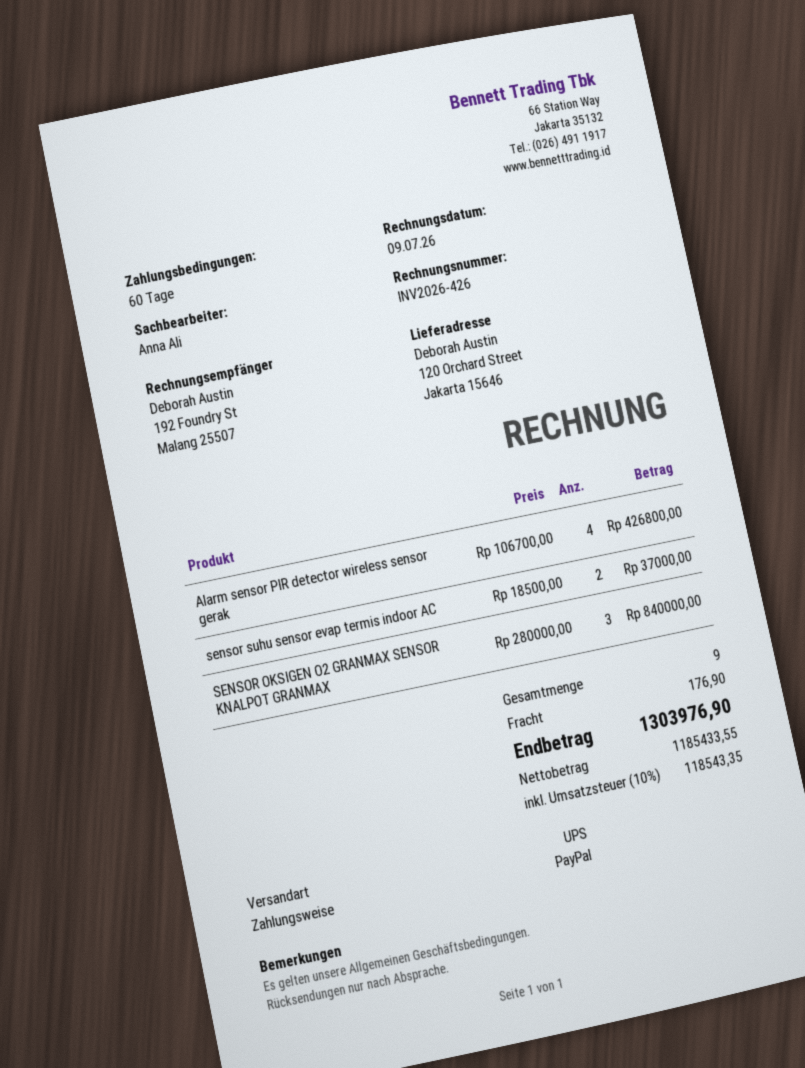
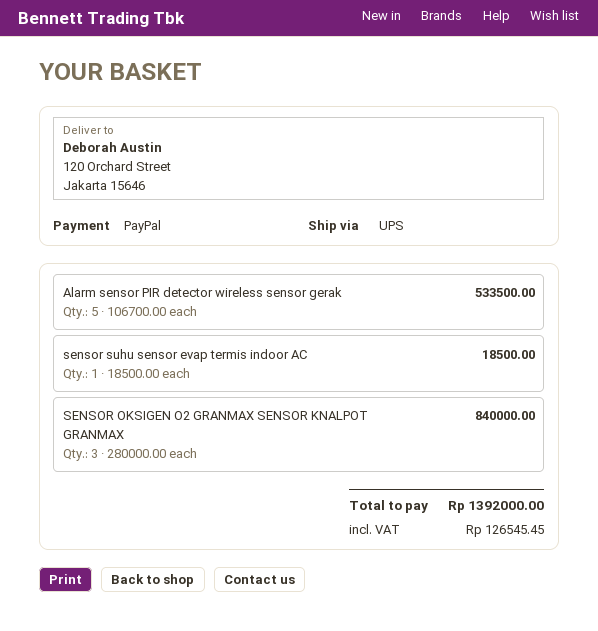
Alarm sensor PIR detector wireless sensor gerak: 4 x 106700.00 = 426800.00 -> 5 x 106700.00 = 533500.00
sensor suhu sensor evap termis indoor AC: 2 x 18500.00 = 37000.00 -> 1 x 18500.00 = 18500.00
shipping: 176.90 -> none
tax: 118543.35 -> 126545.45
total: 1303976.90 -> 1392000.00

